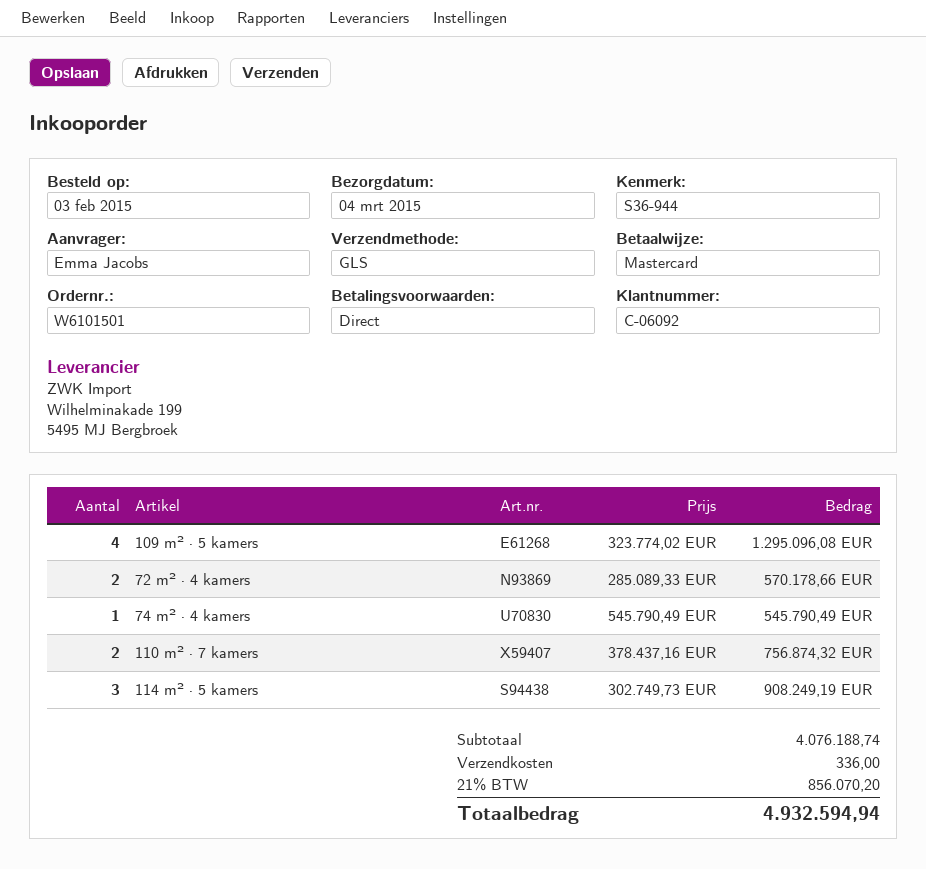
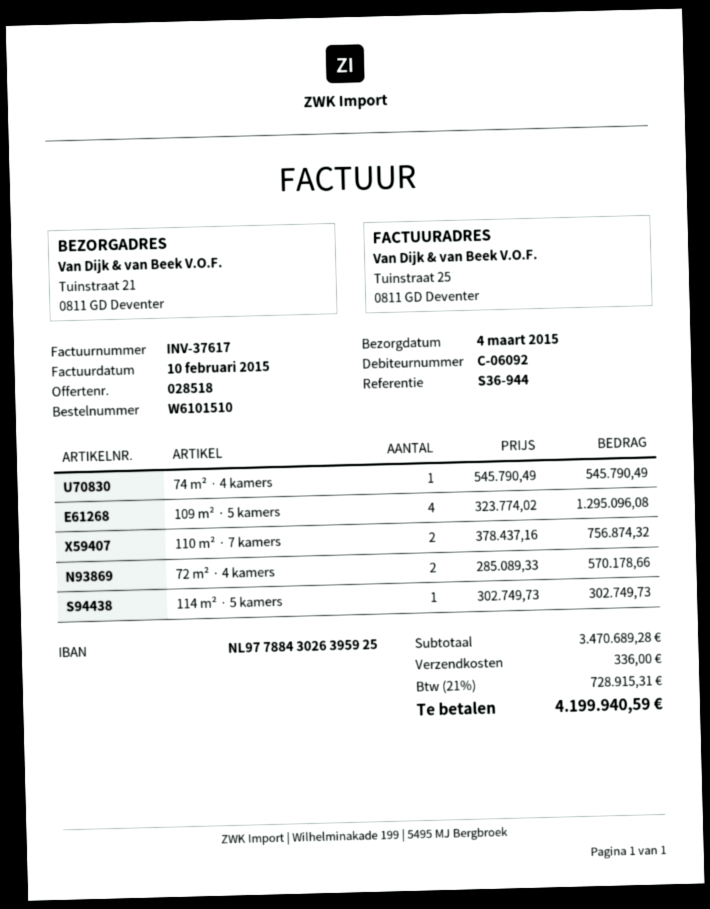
order number: W6101501 -> W6101510
114 m² · 5 kamers: 3 x 302749.73 = 908249.19 -> 1 x 302749.73 = 302749.73
subtotal: 4076188.74 -> 3470689.28
tax: 21% = 856070.20 -> 21% = 728915.31
total: 4932594.94 -> 4199940.59

